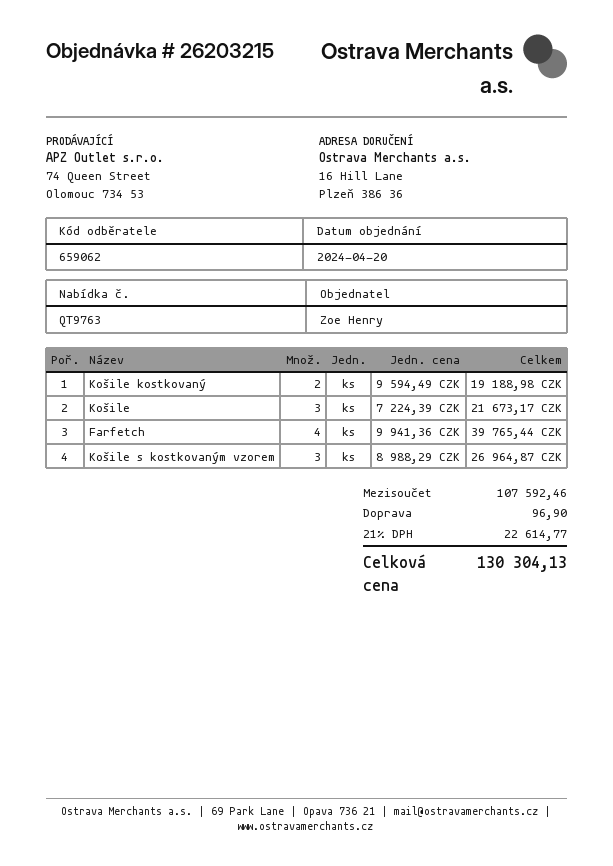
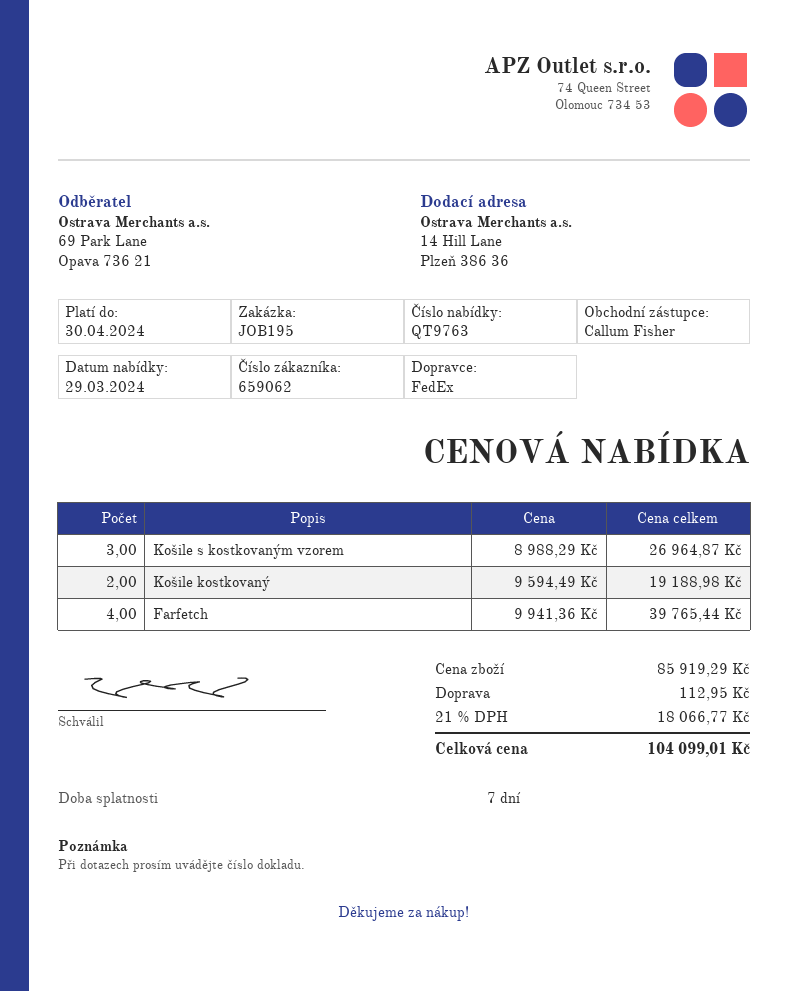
ship to: 16 Hill Lane, Plzeň 386 36 -> 14 Hill Lane, Plzeň 386 36
Košile: 3 x 7224.39 = 21673.17 -> none
subtotal: 107592.46 -> 85919.29
shipping: 96.90 -> 112.95
tax: 21% = 22614.77 -> 21% = 18066.77
total: 130304.13 -> 104099.01

